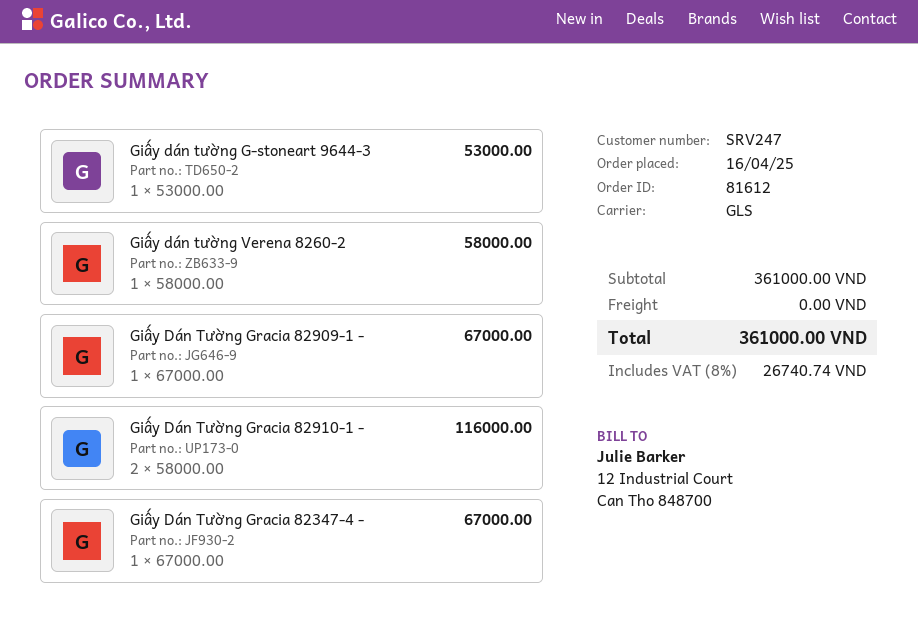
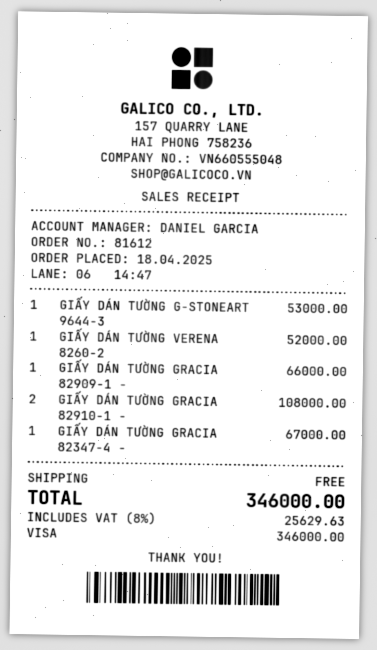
order date: 2025-04-16 -> 2025-04-18
Giấy dán tường Verena 8260-2: 1 for 58000.00 -> 1 for 52000.00
Giấy Dán Tường Gracia 82909-1 -: 1 for 67000.00 -> 1 for 66000.00
Giấy Dán Tường Gracia 82910-1 -: 2 for 116000.00 -> 2 for 108000.00
tax: 8% = 26740.74 -> 8% = 25629.63
total: 361000.00 -> 346000.00

